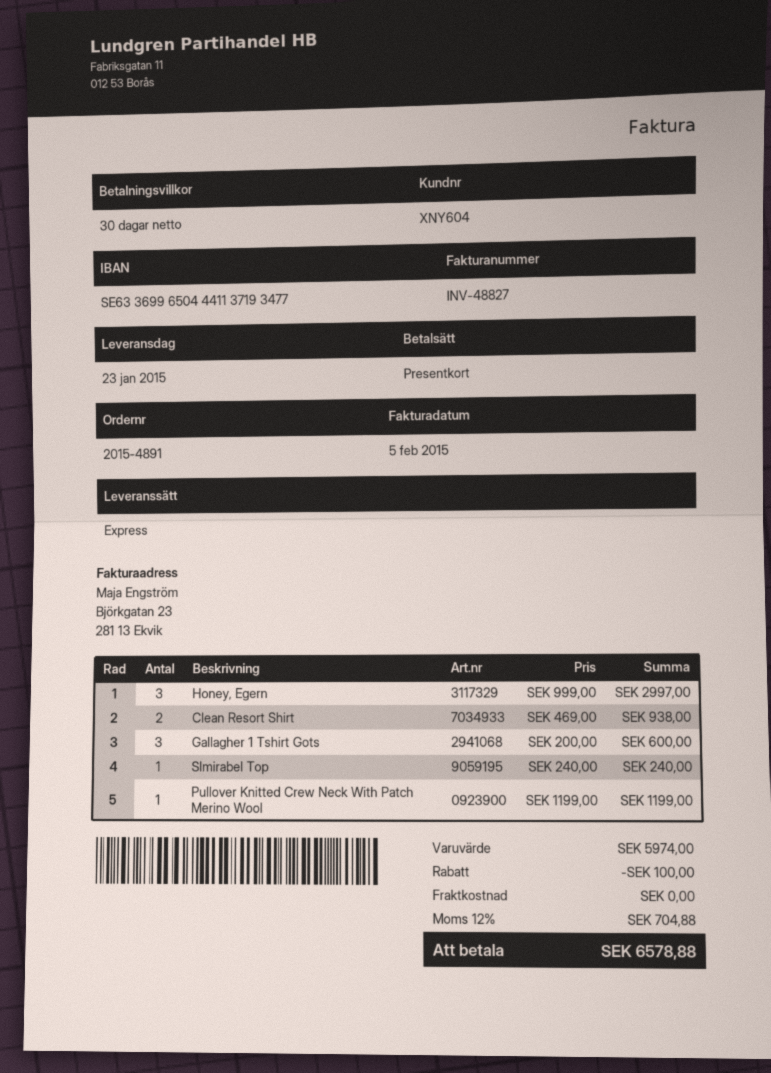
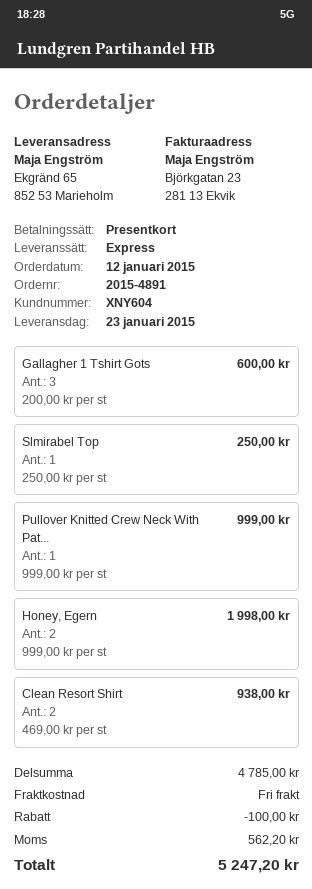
Honey, Egern: 3 x 999.00 = 2997.00 -> 2 x 999.00 = 1998.00
Slmirabel Top: 1 x 240.00 = 240.00 -> 1 x 250.00 = 250.00
Pullover Knitted Crew Neck With Patch Merino Wool: 1 x 1199.00 = 1199.00 -> 1 x 999.00 = 999.00
subtotal: 5974.00 -> 4785.00
tax: 704.88 -> 562.20
total: 6578.88 -> 5247.20

